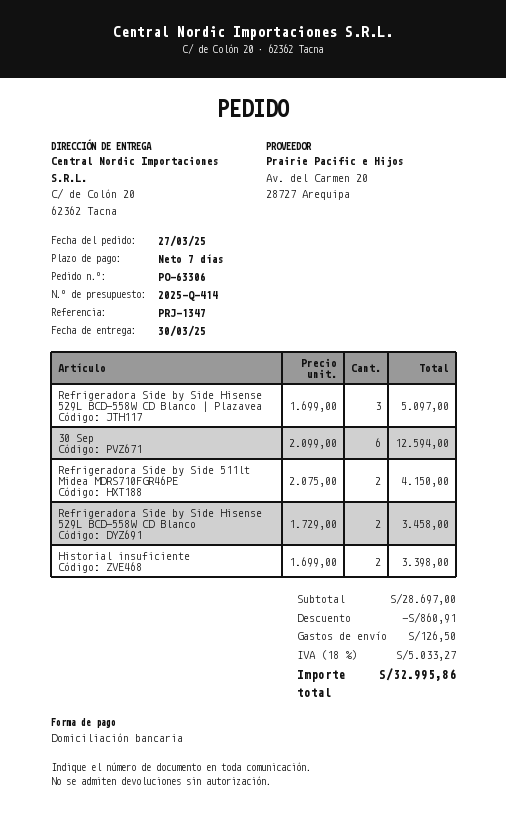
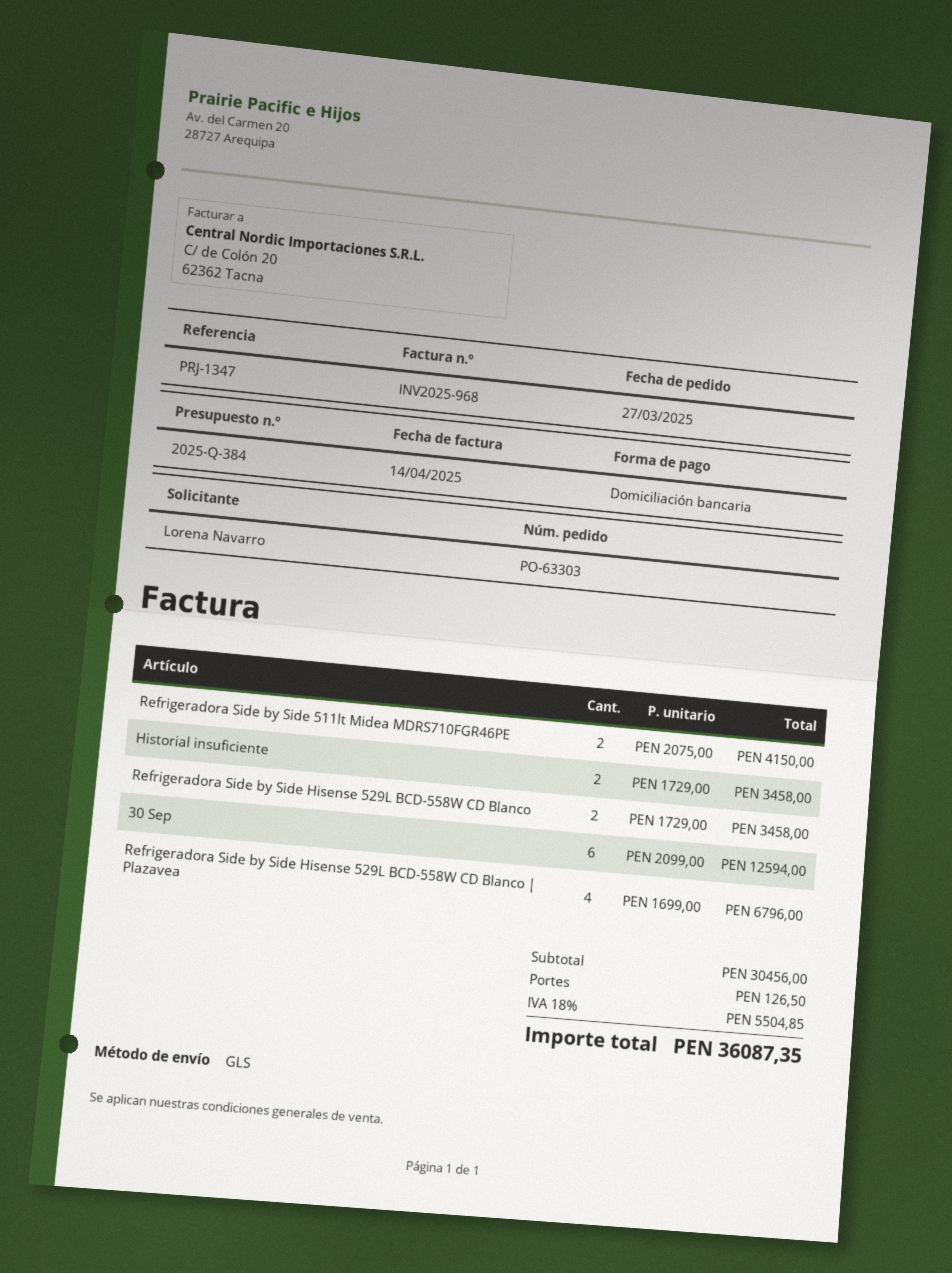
quote number: 2025-Q-414 -> 2025-Q-384
order number: PO-63306 -> PO-63303
Refrigeradora Side by Side Hisense 529L BCD-558W CD Blanco | Plazavea: 3 x 1699.00 = 5097.00 -> 4 x 1699.00 = 6796.00
Historial insuficiente: 2 x 1699.00 = 3398.00 -> 2 x 1729.00 = 3458.00
subtotal: 28697.00 -> 30456.00
discount: 860.91 -> none
tax: 18% = 5033.27 -> 18% = 5504.85
total: 32995.86 -> 36087.35

